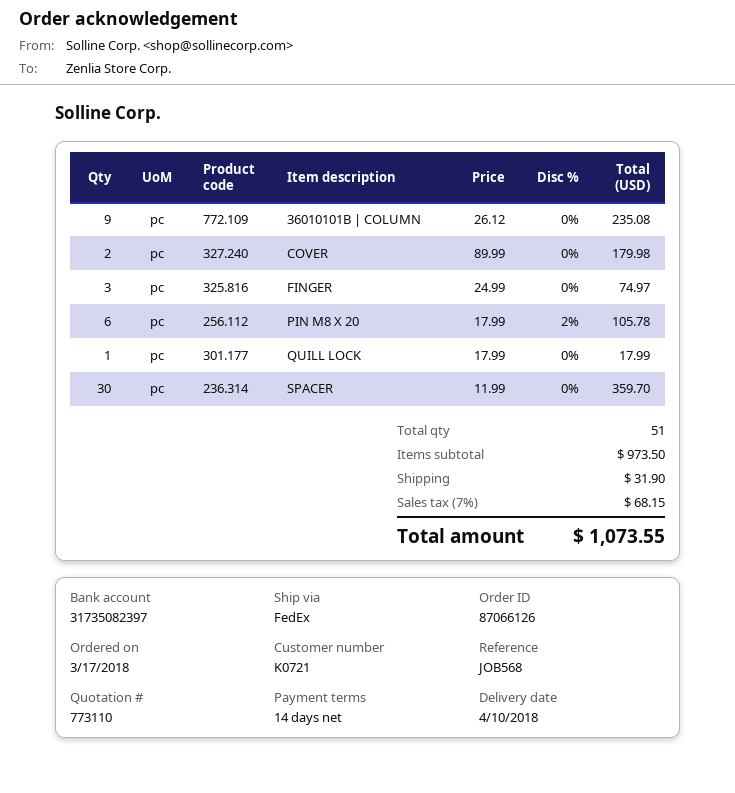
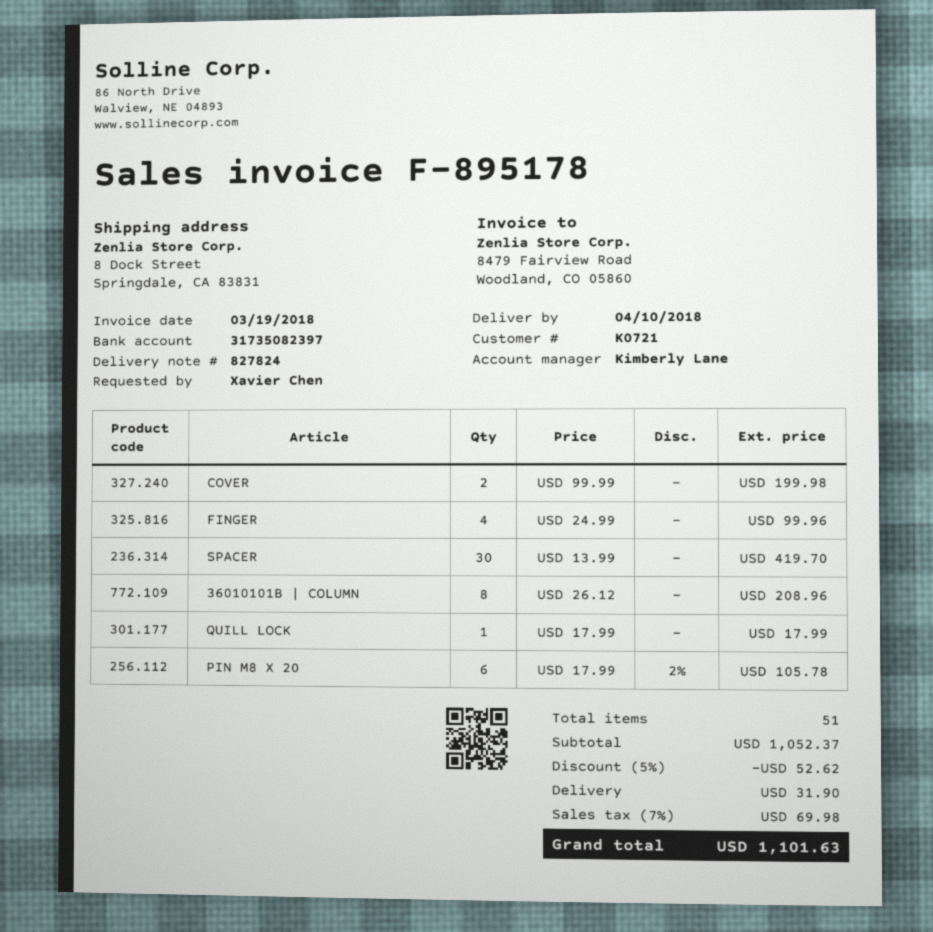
36010101B | COLUMN: 9 x 26.12 = 235.08 -> 8 x 26.12 = 208.96
COVER: 2 x 89.99 = 179.98 -> 2 x 99.99 = 199.98
FINGER: 3 x 24.99 = 74.97 -> 4 x 24.99 = 99.96
SPACER: 30 x 11.99 = 359.70 -> 30 x 13.99 = 419.70
subtotal: 973.50 -> 1052.37
discount: none -> 5% = 52.62
tax: 7% = 68.15 -> 7% = 69.98
total: 1073.55 -> 1101.63

